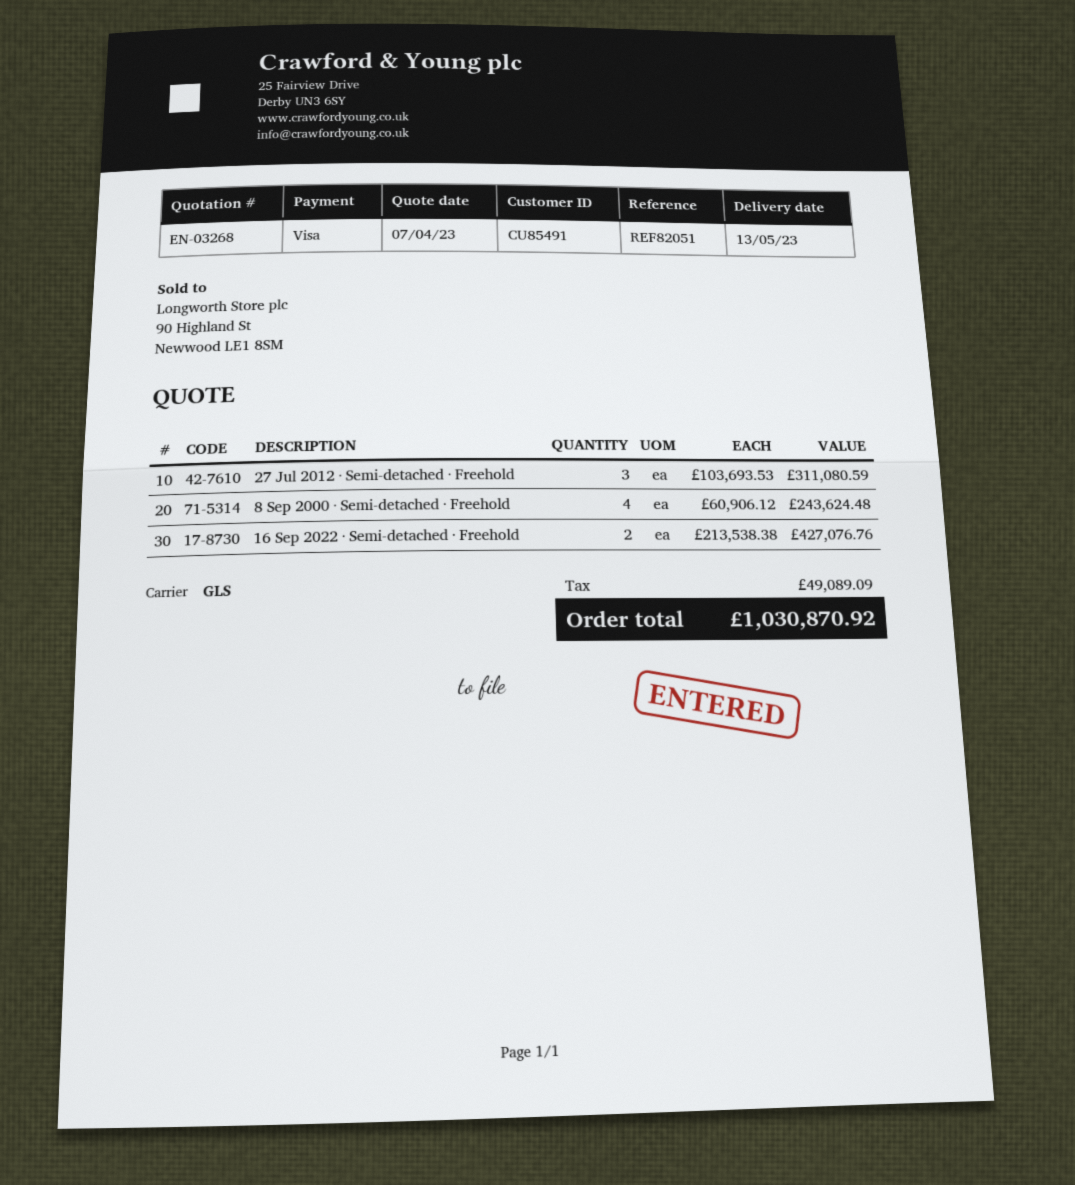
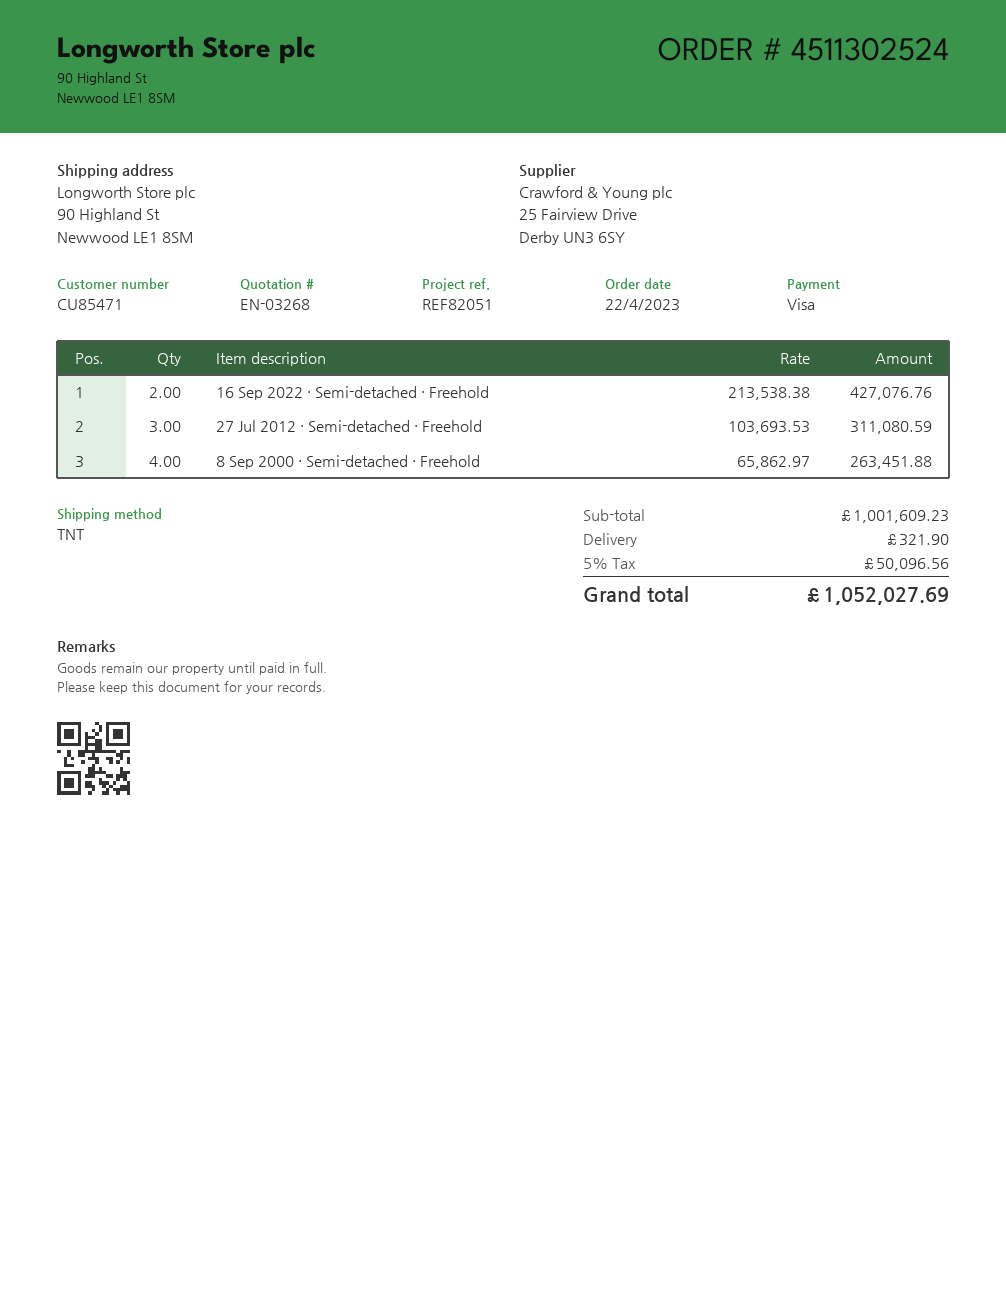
customer number: CU85491 -> CU85471
shipping method: GLS -> TNT
8 Sep 2000 · Semi-detached · Freehold: 4 x 60906.12 = 243624.48 -> 4 x 65862.97 = 263451.88
shipping: none -> 321.90
tax: 49089.09 -> 50096.56
total: 1030870.92 -> 1052027.69

